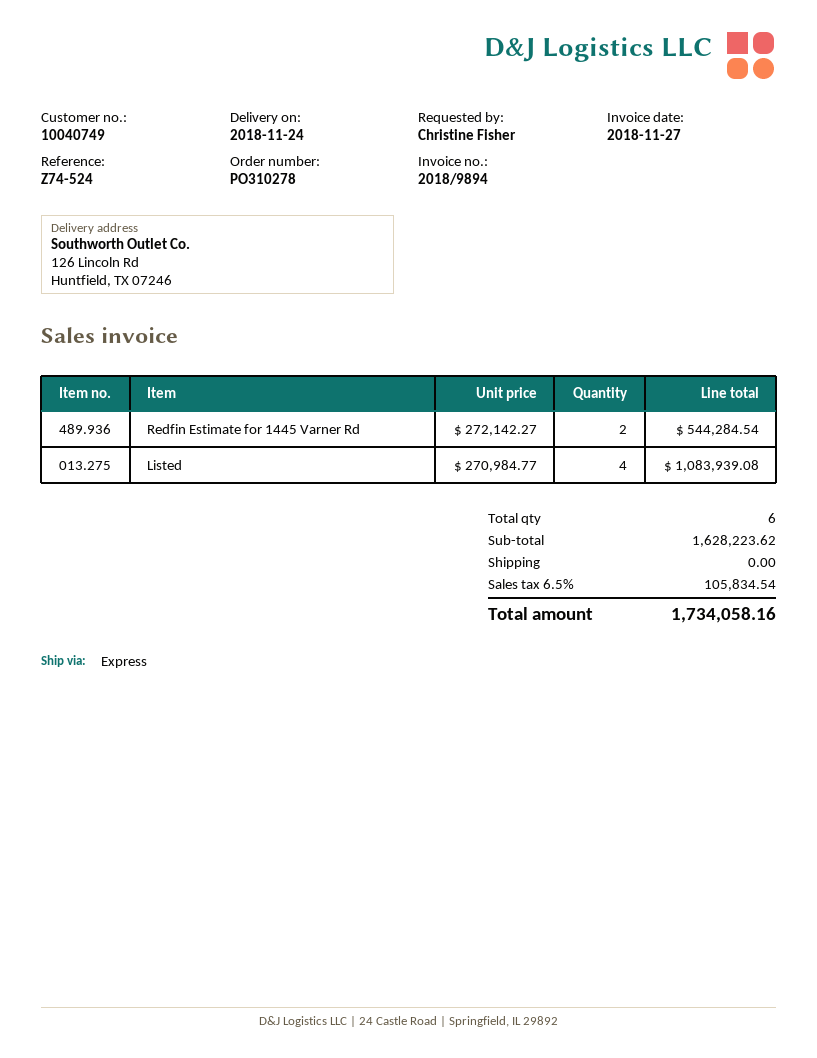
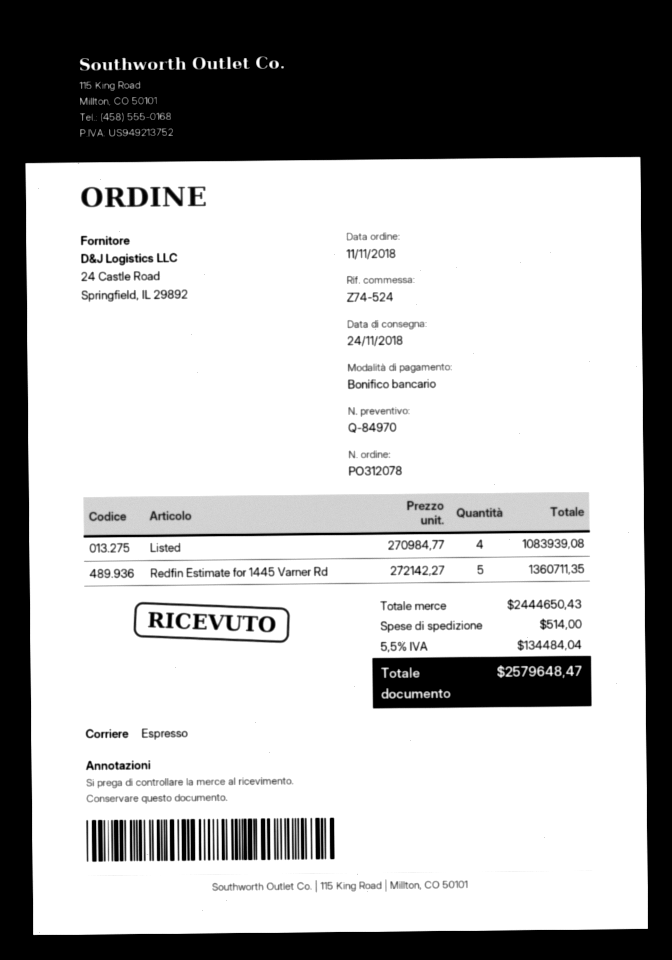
order number: PO310278 -> PO312078
Redfin Estimate for 1445 Varner Rd: 2 x 272142.27 = 544284.54 -> 5 x 272142.27 = 1360711.35
subtotal: 1628223.62 -> 2444650.43
shipping: 0.00 -> 514.00
tax: 6.5% = 105834.54 -> 5.5% = 134484.04
total: 1734058.16 -> 2579648.47

